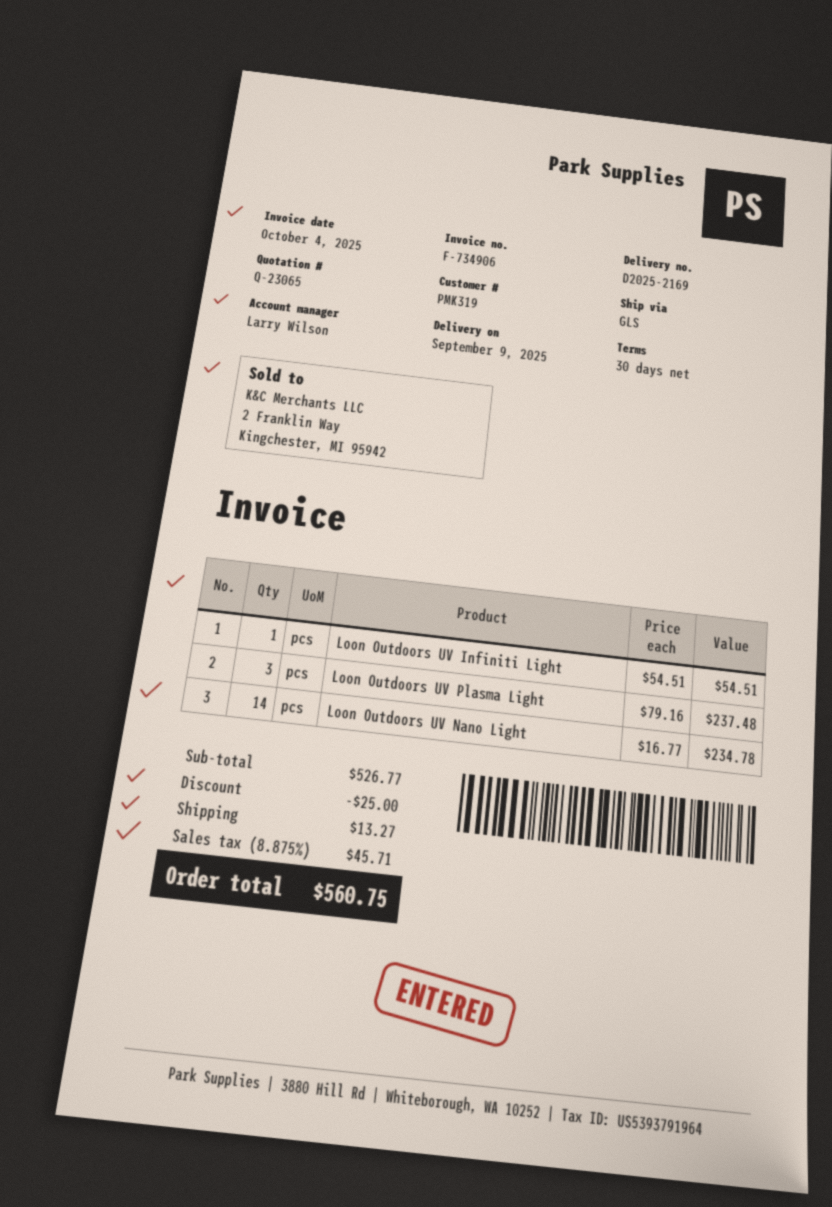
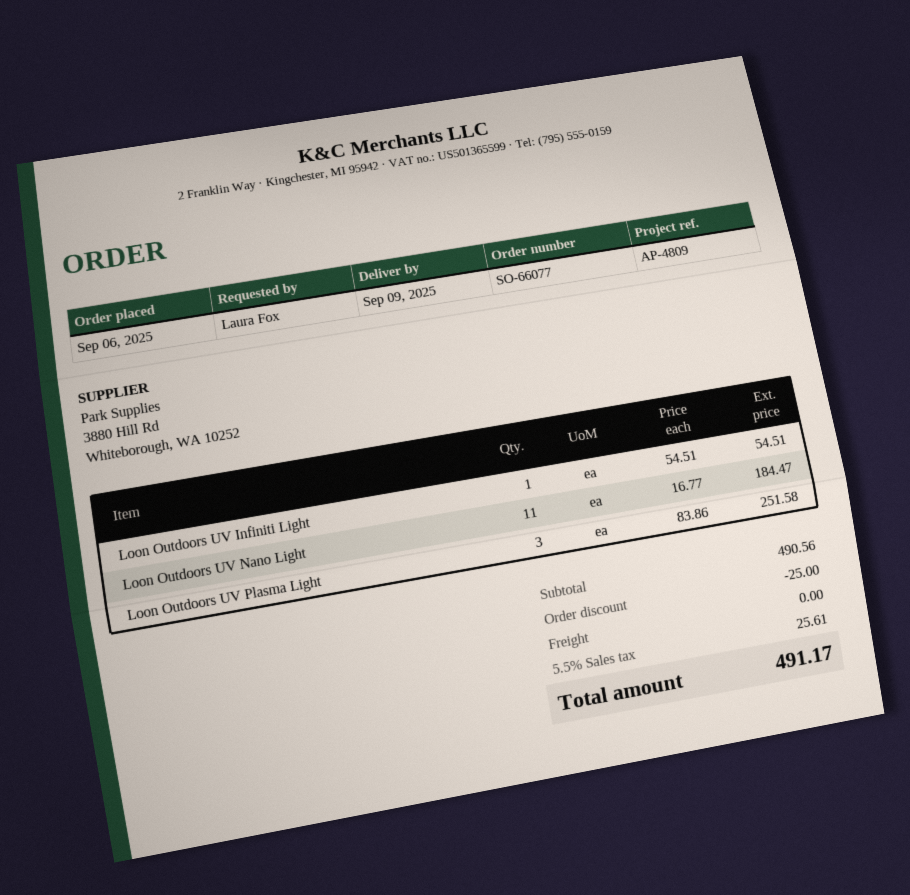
Loon Outdoors UV Plasma Light: 3 x 79.16 = 237.48 -> 3 x 83.86 = 251.58
Loon Outdoors UV Nano Light: 14 x 16.77 = 234.78 -> 11 x 16.77 = 184.47
subtotal: 526.77 -> 490.56
shipping: 13.27 -> 0.00
tax: 8.875% = 45.71 -> 5.5% = 25.61
total: 560.75 -> 491.17

